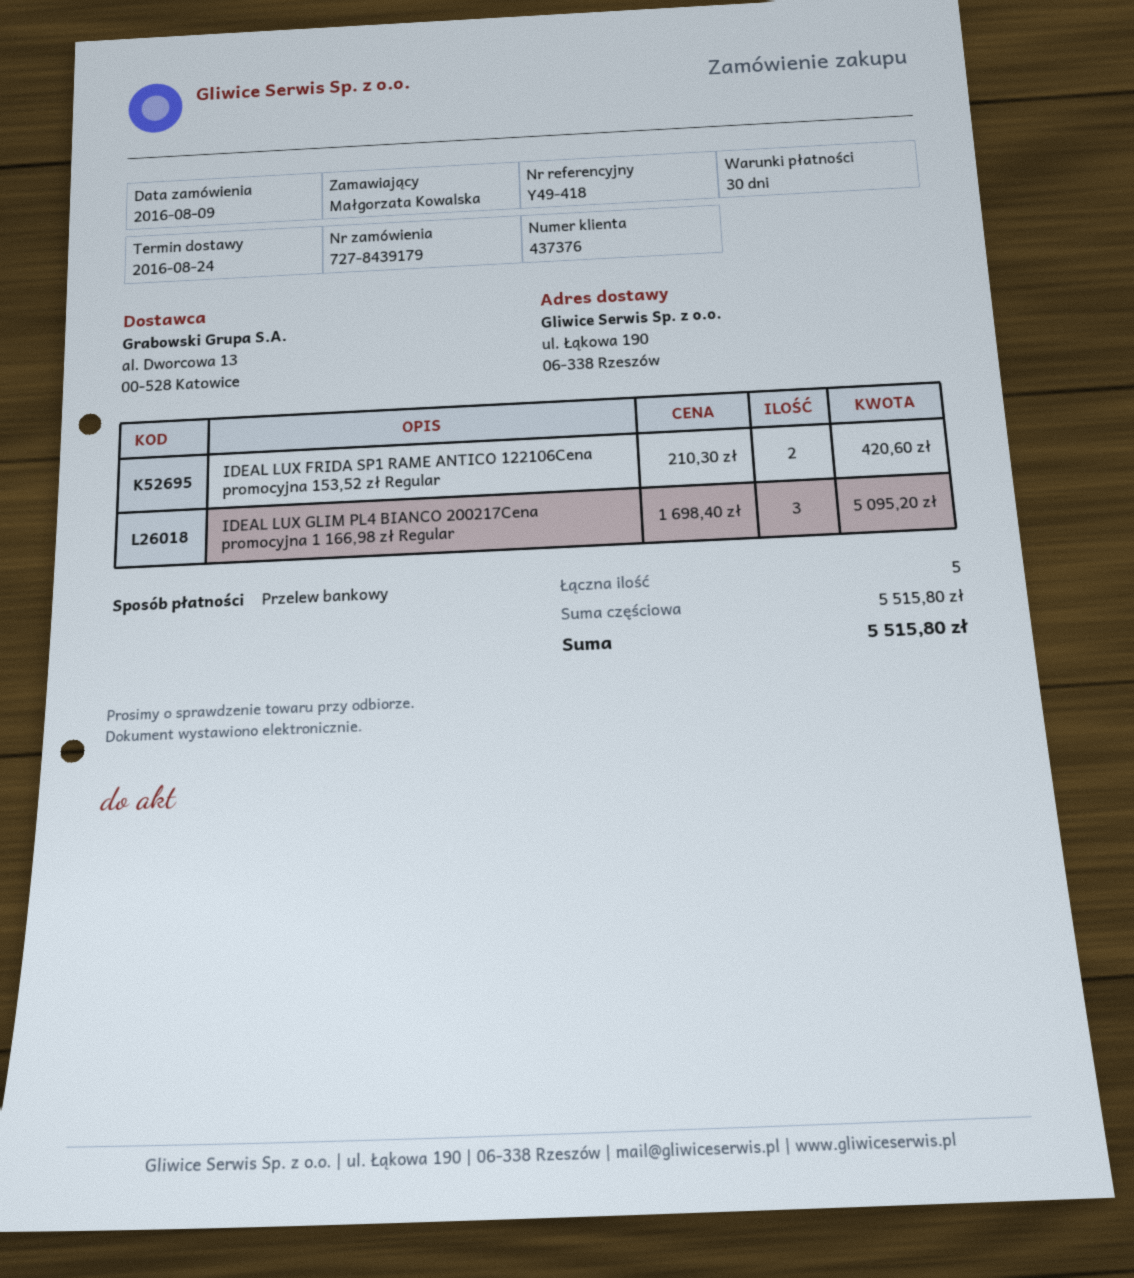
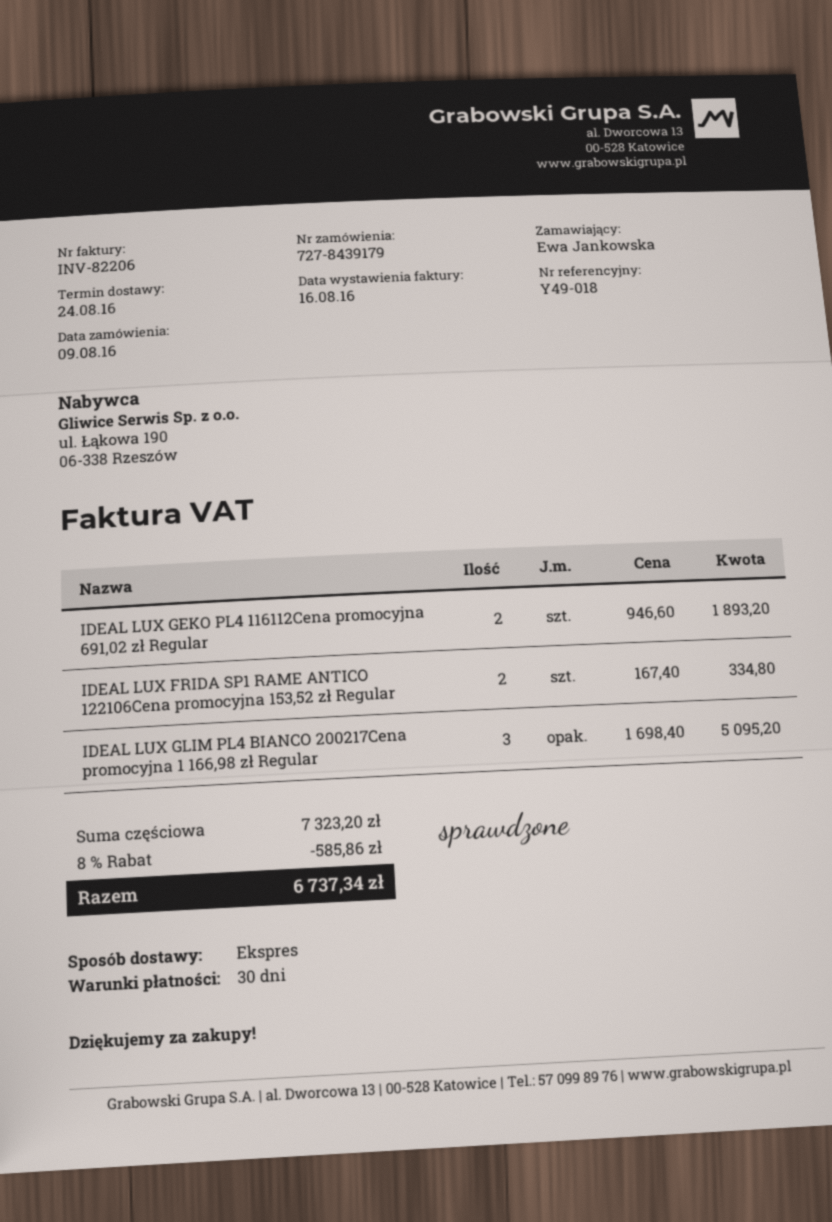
reference: Y49-418 -> Y49-018
ordered by: Małgorzata Kowalska -> Ewa Jankowska
IDEAL LUX FRIDA SP1 RAME ANTICO 122106Cena promocyjna 153,52 zł Regular: 2 x 210.30 = 420.60 -> 2 x 167.40 = 334.80
IDEAL LUX GEKO PL4 116112Cena promocyjna 691,02 zł Regular: none -> 2 x 946.60 = 1893.20
subtotal: 5515.80 -> 7323.20
discount: none -> 8% = 585.86
total: 5515.80 -> 6737.34

